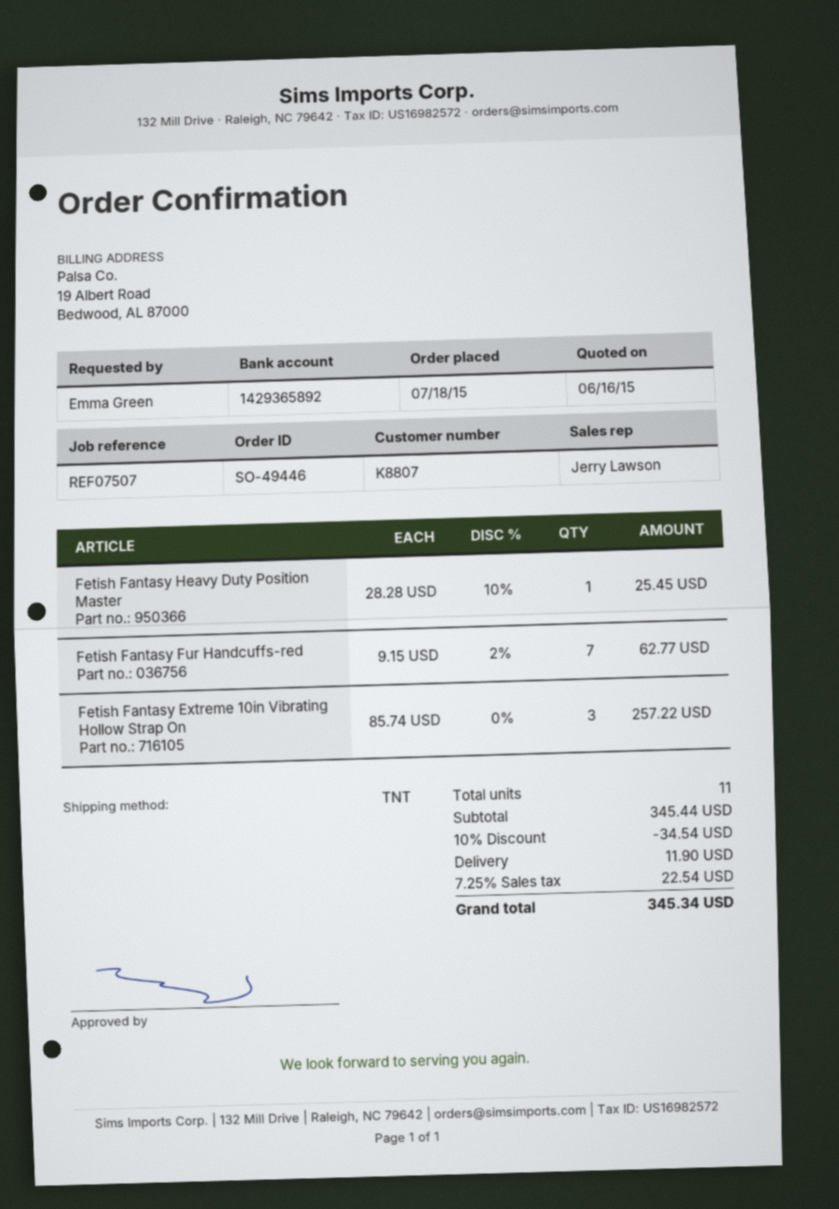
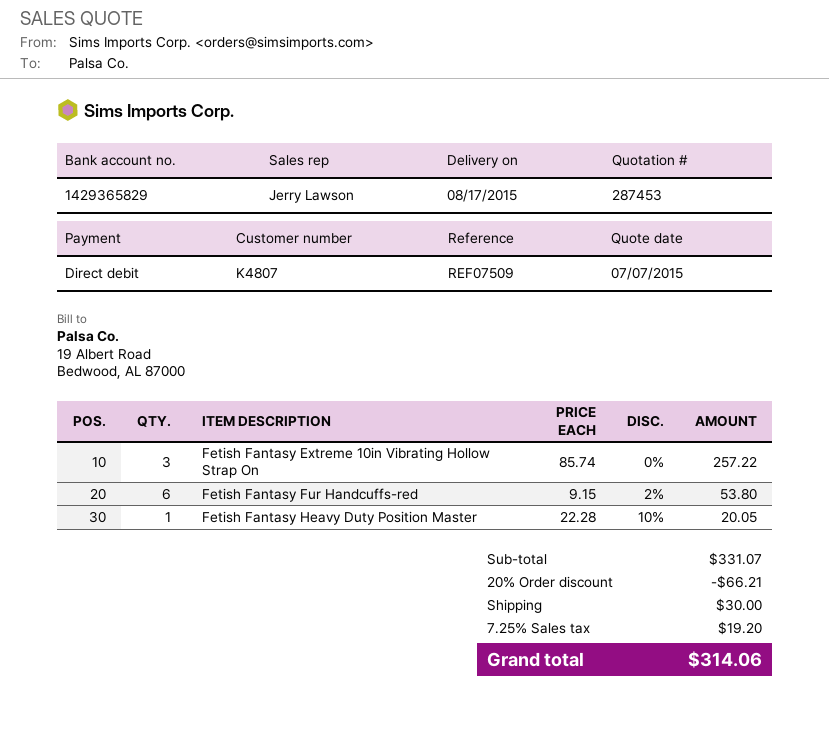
quote date: 2015-06-16 -> 2015-07-07
customer number: K8807 -> K4807
reference: REF07507 -> REF07509
bank account: 1429365892 -> 1429365829
Fetish Fantasy Heavy Duty Position Master: 1 x 28.28 - 10% = 25.45 -> 1 x 22.28 - 10% = 20.05
Fetish Fantasy Fur Handcuffs-red: 7 x 9.15 - 2% = 62.77 -> 6 x 9.15 - 2% = 53.80
subtotal: 345.44 -> 331.07
discount: 10% = 34.54 -> 20% = 66.21
shipping: 11.90 -> 30.00
tax: 7.25% = 22.54 -> 7.25% = 19.20
total: 345.34 -> 314.06

